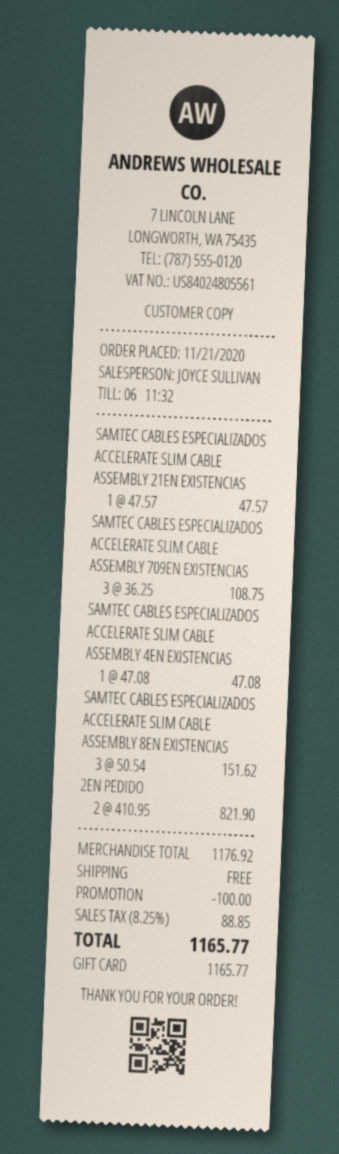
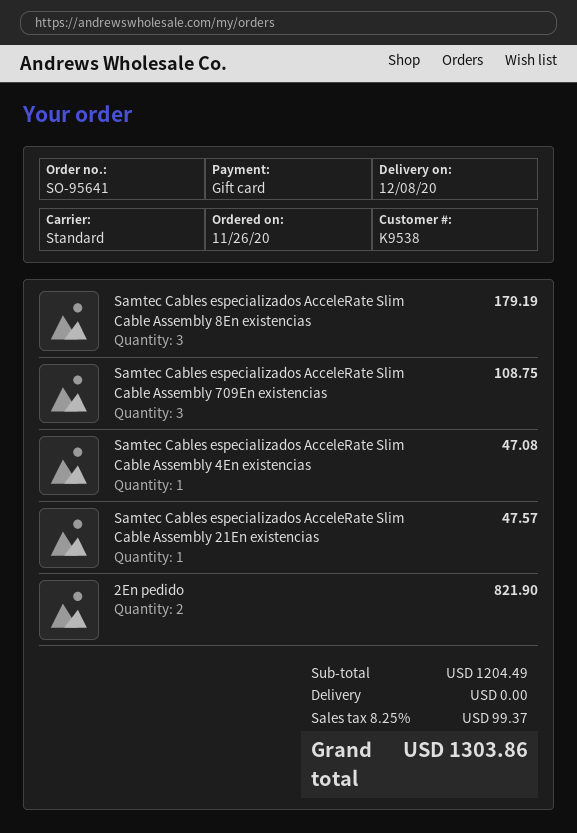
order date: 2020-11-21 -> 2020-11-26
SAMTEC CABLES ESPECIALIZADOS ACCELERATE SLIM CABLE ASSEMBLY 8EN EXISTENCIAS: 3 for 151.62 -> 3 for 179.19
subtotal: 1176.92 -> 1204.49
discount: 100.00 -> none
tax: 8.25% = 88.85 -> 8.25% = 99.37
total: 1165.77 -> 1303.86

